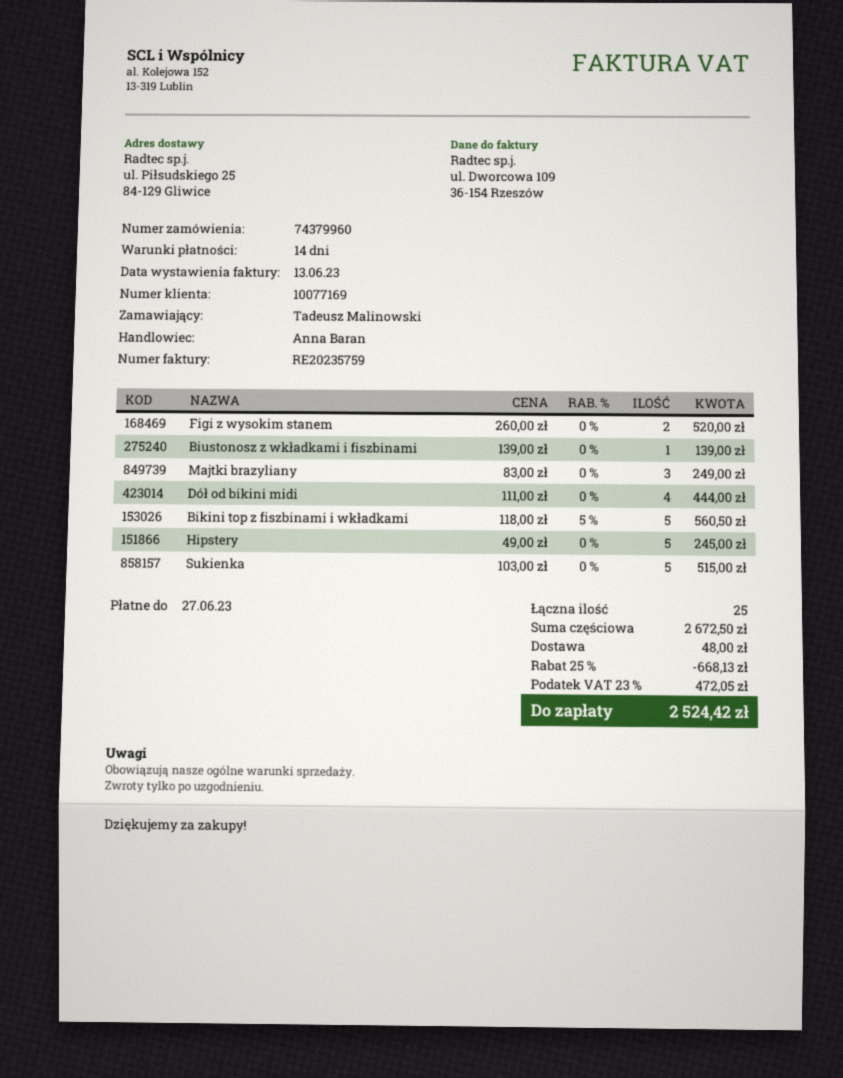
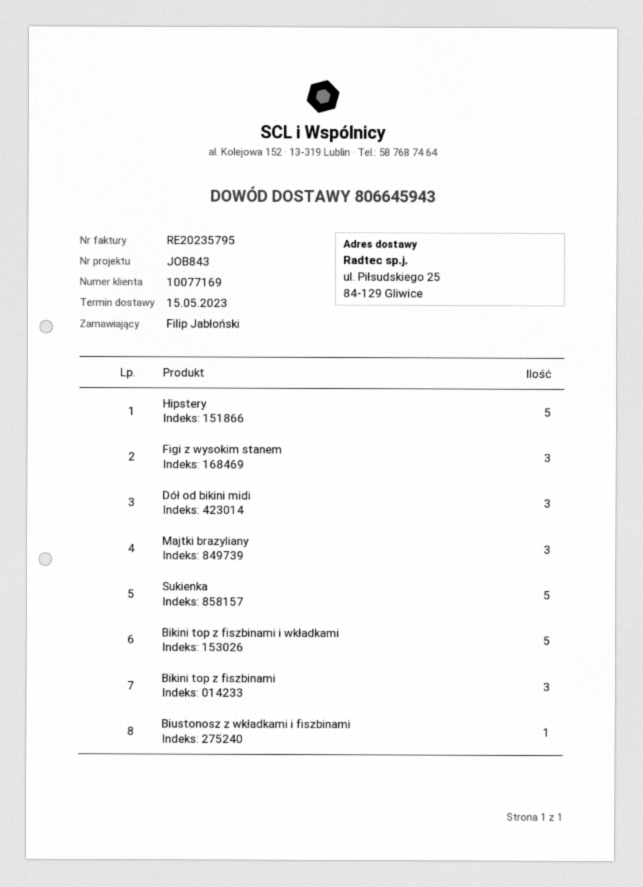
invoice number: RE20235759 -> RE20235795
ordered by: Tadeusz Malinowski -> Filip Jabłoński
Figi z wysokim stanem: 2 -> 3
Dół od bikini midi: 4 -> 3
Bikini top z fiszbinami: none -> 3

